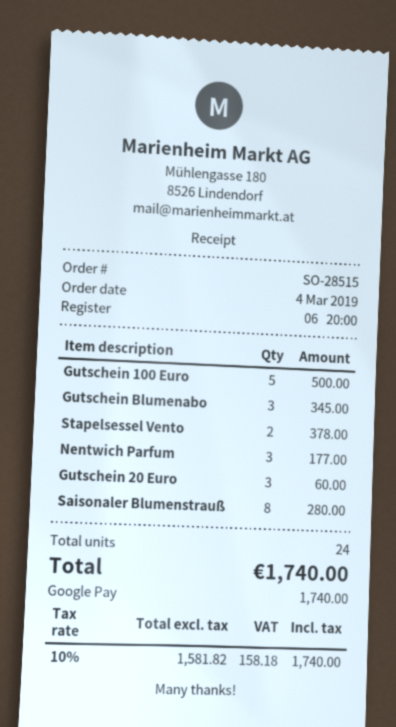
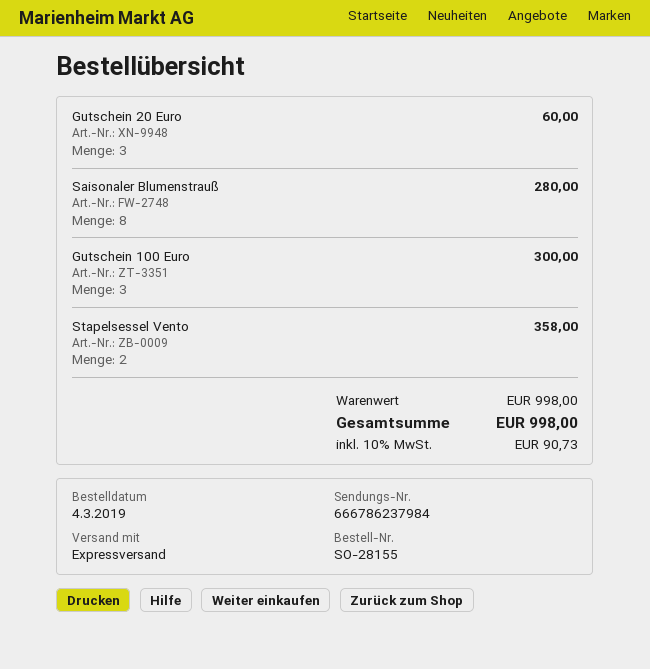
order number: SO-28515 -> SO-28155
Gutschein 100 Euro: 5 for 500.00 -> 3 for 300.00
Gutschein Blumenabo: 3 for 345.00 -> none
Stapelsessel Vento: 2 for 378.00 -> 2 for 358.00
Nentwich Parfum: 3 for 177.00 -> none
tax: 10% = 158.18 -> 10% = 90.73
total: 1740.00 -> 998.00

